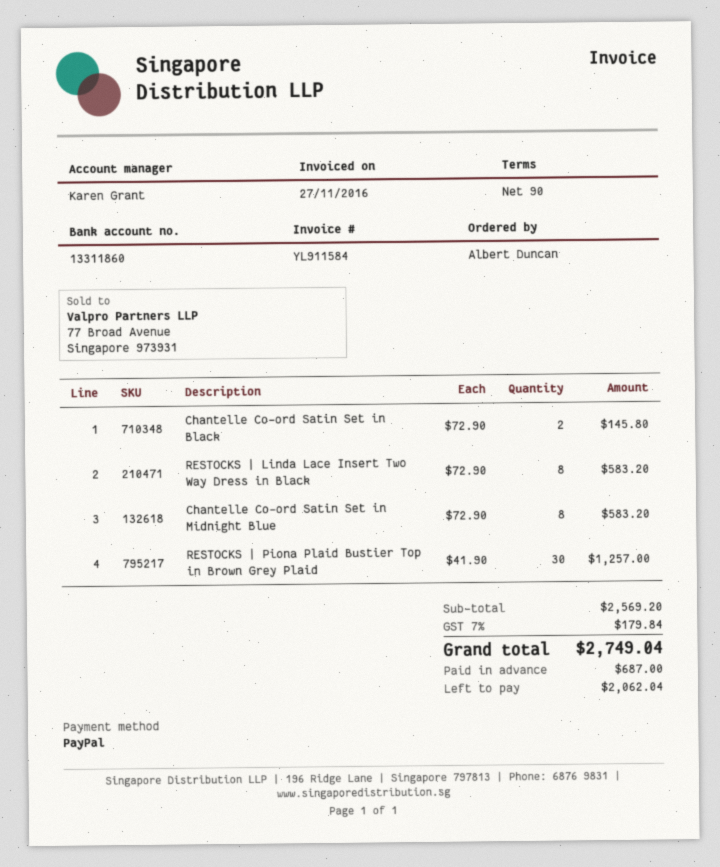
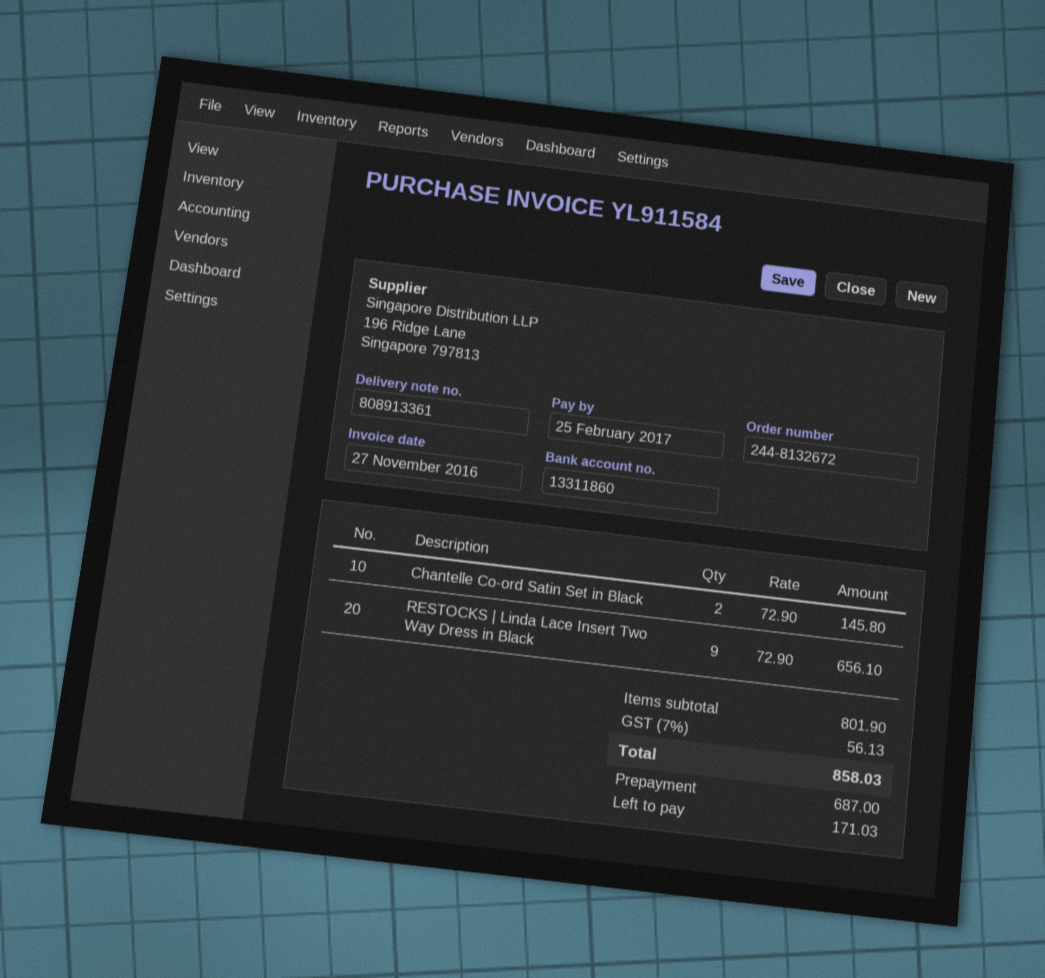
RESTOCKS | Linda Lace Insert Two Way Dress in Black: 8 x 72.90 = 583.20 -> 9 x 72.90 = 656.10
Chantelle Co-ord Satin Set in Midnight Blue: 8 x 72.90 = 583.20 -> none
RESTOCKS | Piona Plaid Bustier Top in Brown Grey Plaid: 30 x 41.90 = 1257.00 -> none
subtotal: 2569.20 -> 801.90
tax: 7% = 179.84 -> 7% = 56.13
total: 2749.04 -> 858.03
balance: 2062.04 -> 171.03

